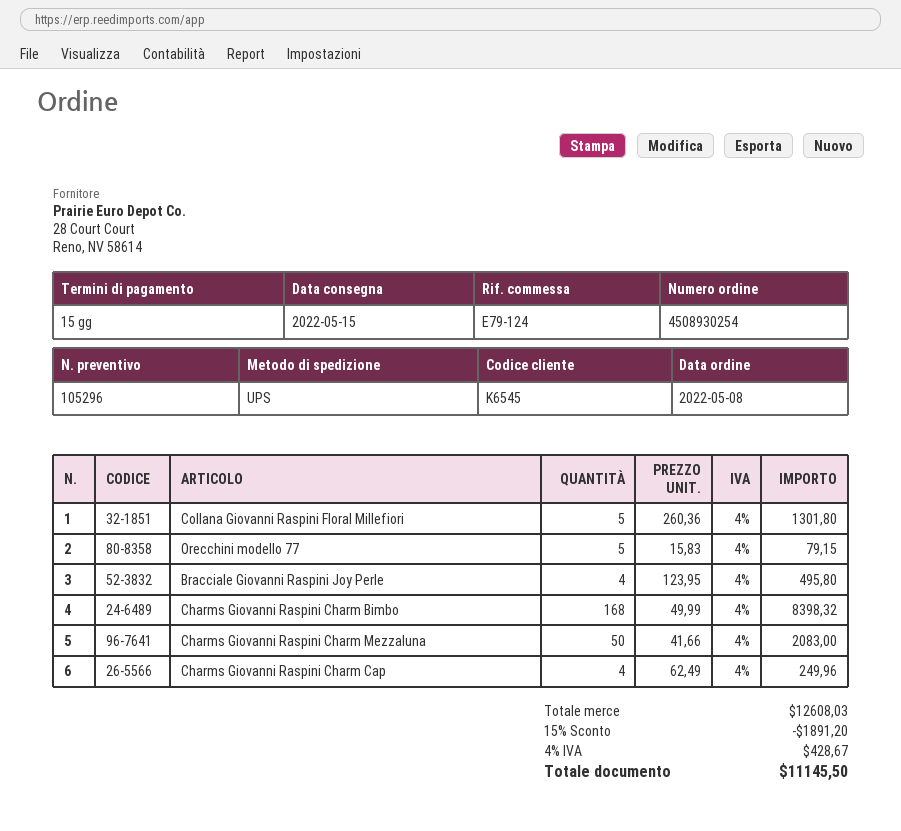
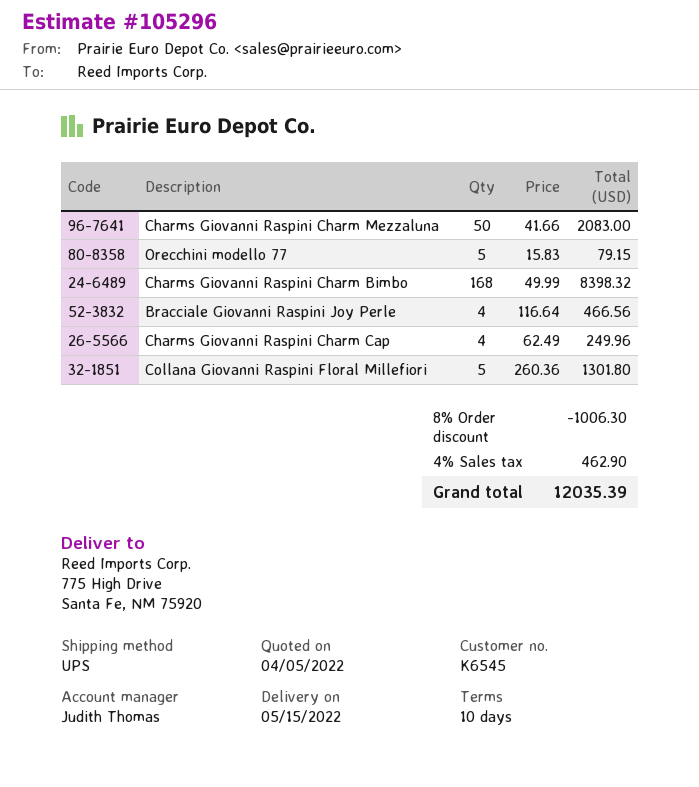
payment terms: 15 days -> 10 days
Bracciale Giovanni Raspini Joy Perle: 4 x 123.95 = 495.80 -> 4 x 116.64 = 466.56
discount: 15% = 1891.20 -> 8% = 1006.30
tax: 4% = 428.67 -> 4% = 462.90
total: 11145.50 -> 12035.39

